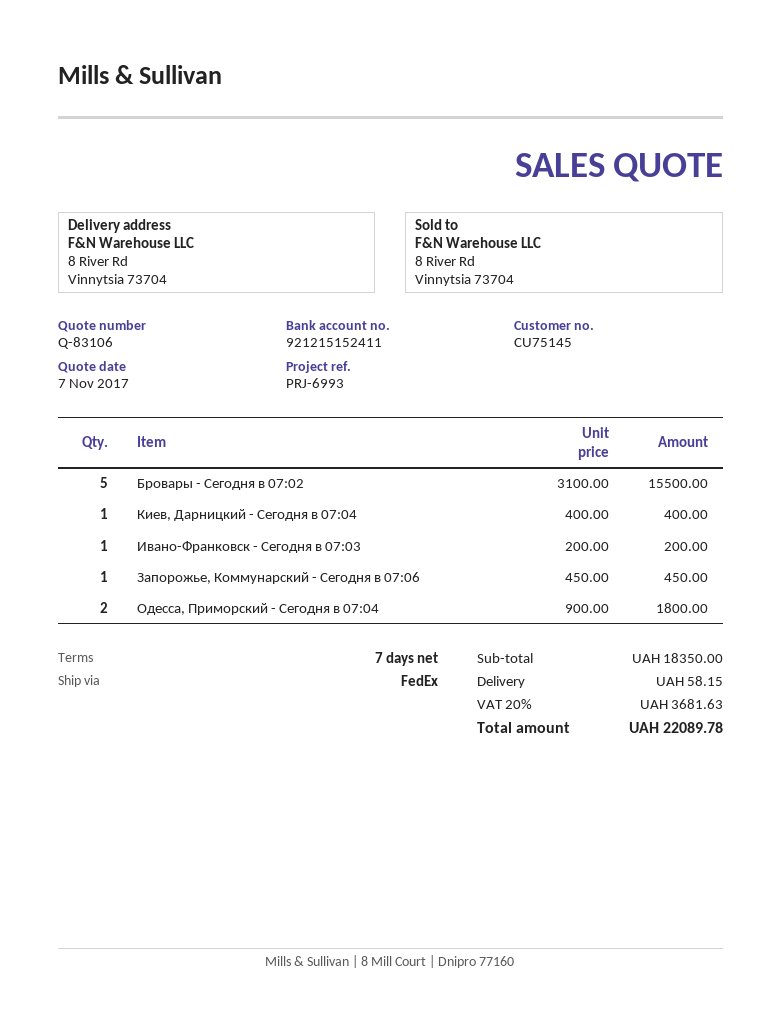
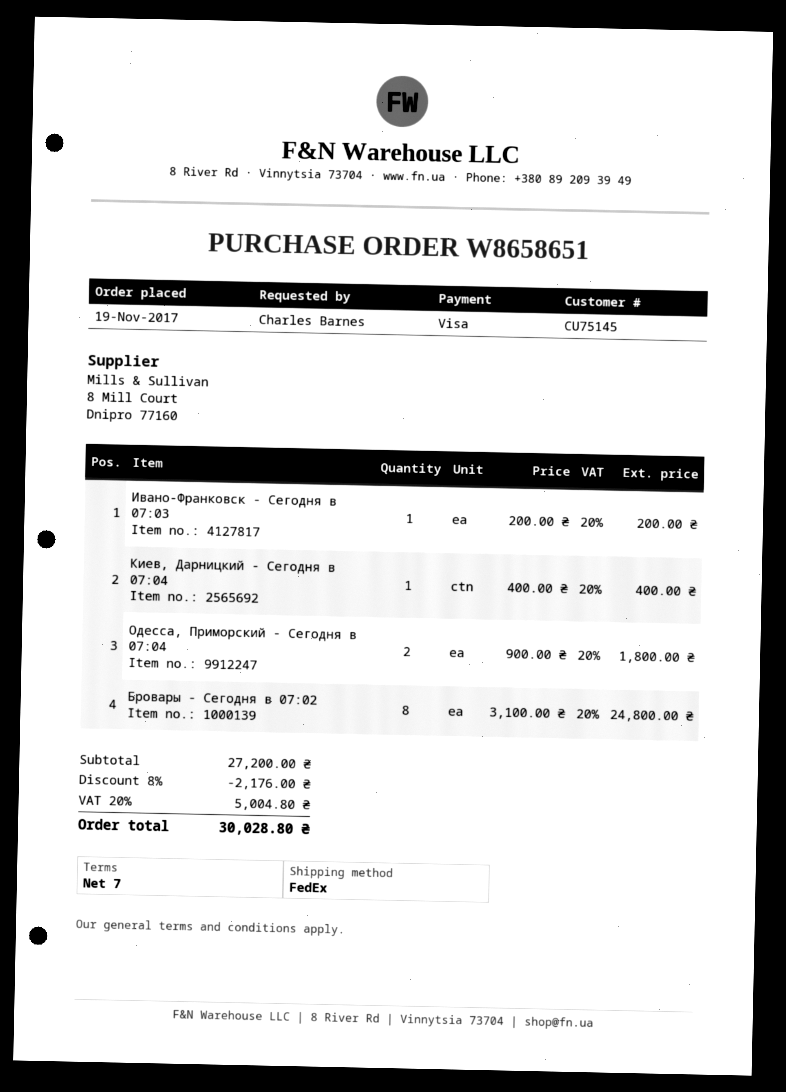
Бровары - Сегодня в 07:02: 5 x 3100.00 = 15500.00 -> 8 x 3100.00 = 24800.00
Запорожье, Коммунарский - Сегодня в 07:06: 1 x 450.00 = 450.00 -> none
subtotal: 18350.00 -> 27200.00
discount: none -> 8% = 2176.00
shipping: 58.15 -> none
tax: 20% = 3681.63 -> 20% = 5004.80
total: 22089.78 -> 30028.80

